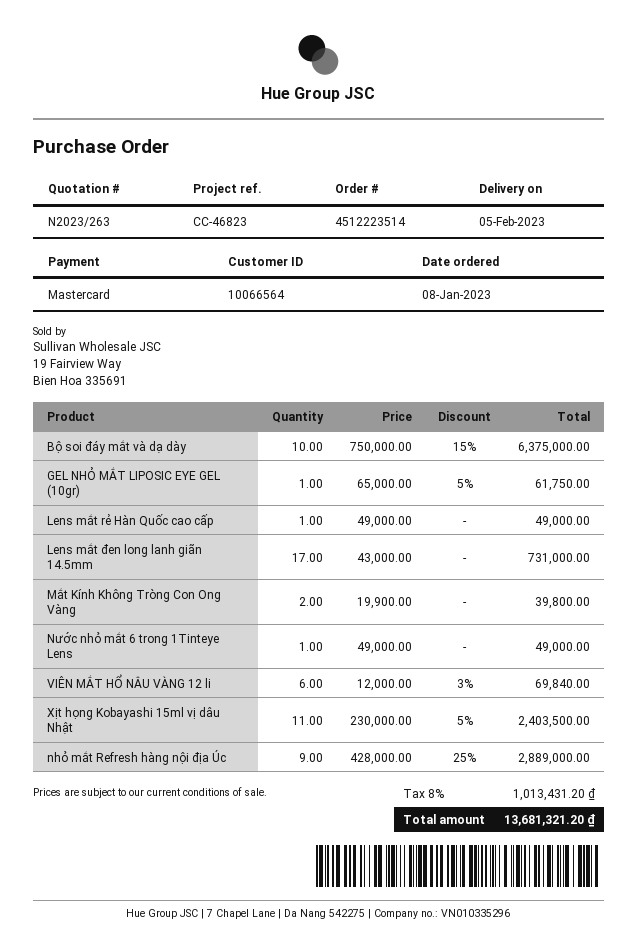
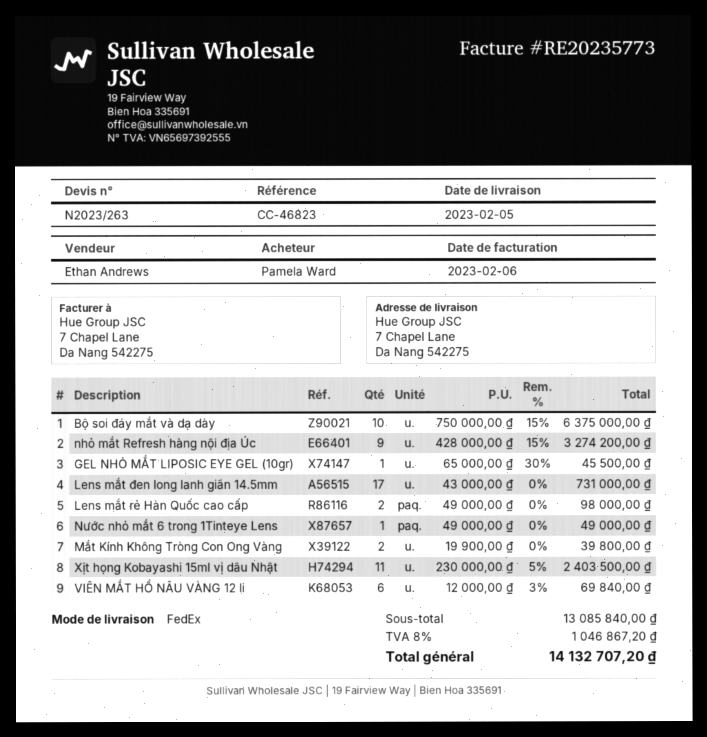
GEL NHỎ MẮT LIPOSIC EYE GEL (10gr): 1 x 65000.00 - 5% = 61750.00 -> 1 x 65000.00 - 30% = 45500.00
Lens mắt rẻ Hàn Quốc cao cấp: 1 x 49000.00 = 49000.00 -> 2 x 49000.00 = 98000.00
nhỏ mắt Refresh hàng nội địa Úc: 9 x 428000.00 - 25% = 2889000.00 -> 9 x 428000.00 - 15% = 3274200.00
tax: 8% = 1013431.20 -> 8% = 1046867.20
total: 13681321.20 -> 14132707.20

